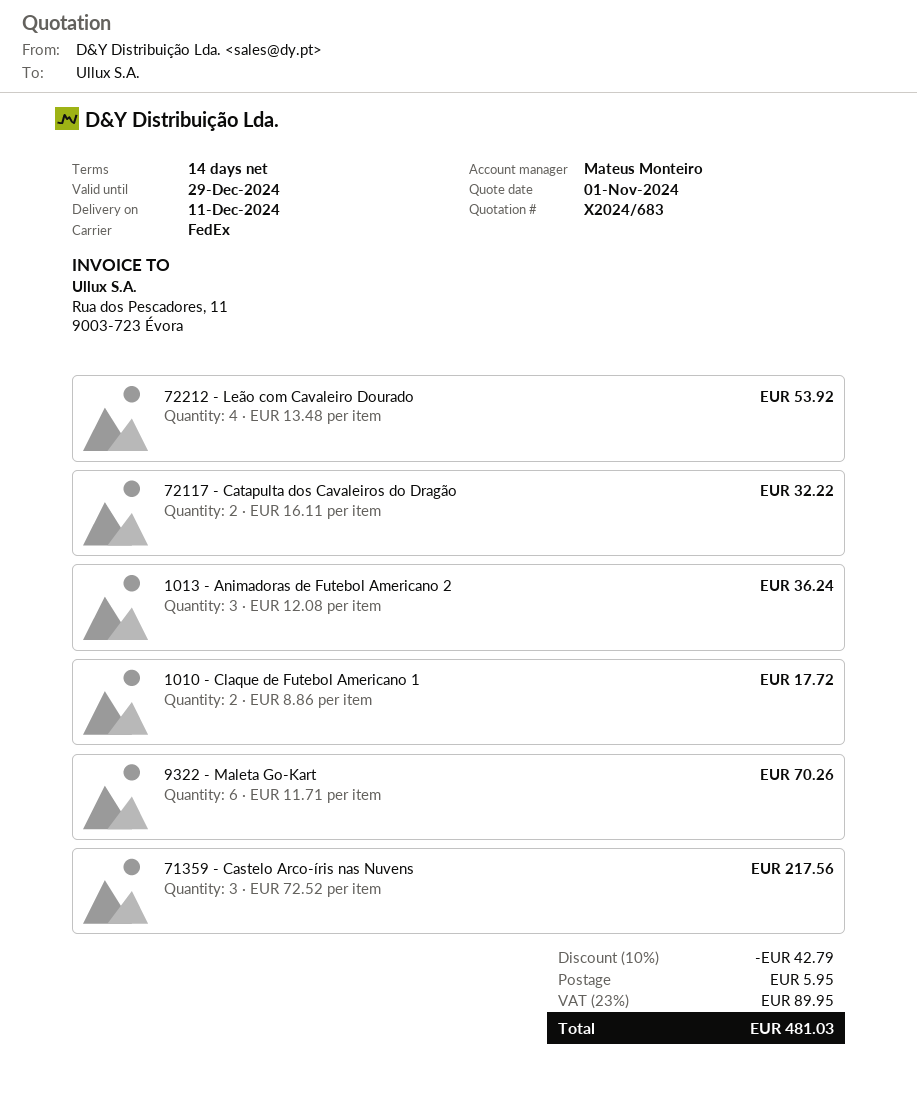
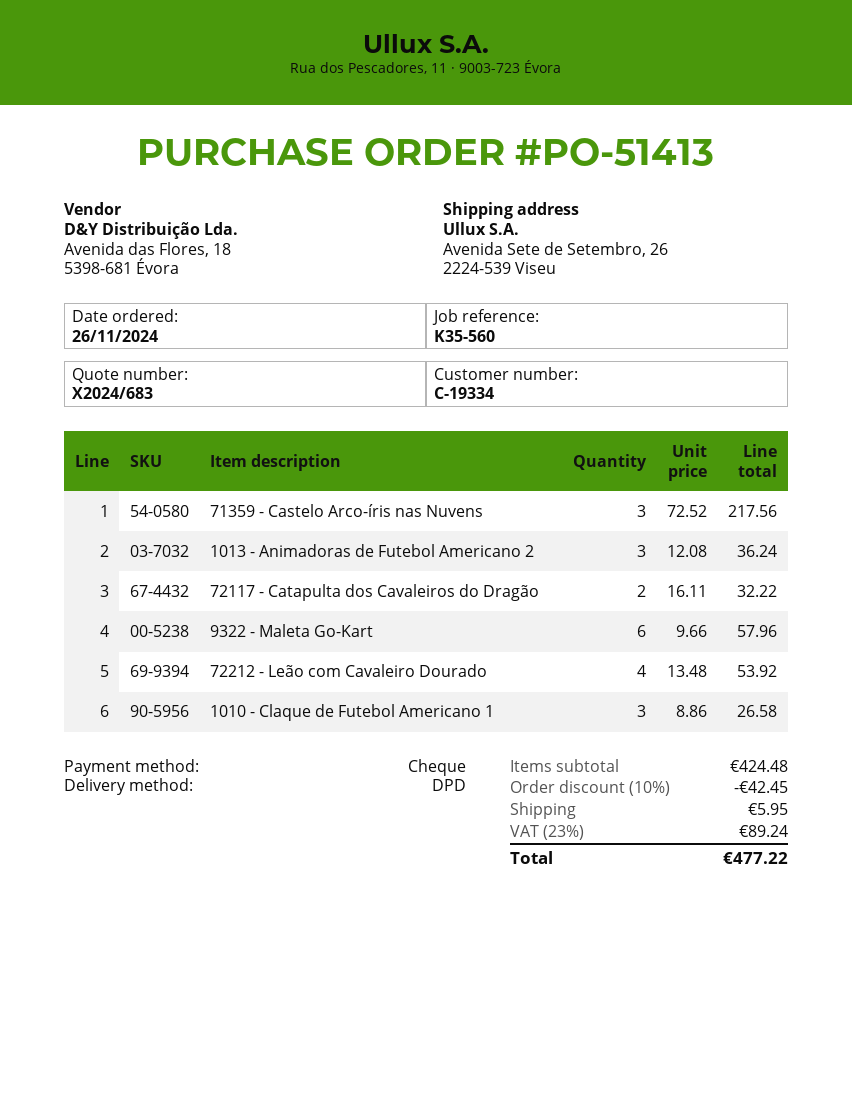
shipping method: FedEx -> DPD
1010 - Claque de Futebol Americano 1: 2 x 8.86 = 17.72 -> 3 x 8.86 = 26.58
9322 - Maleta Go-Kart: 6 x 11.71 = 70.26 -> 6 x 9.66 = 57.96
discount: 10% = 42.79 -> 10% = 42.45
tax: 23% = 89.95 -> 23% = 89.24
total: 481.03 -> 477.22

